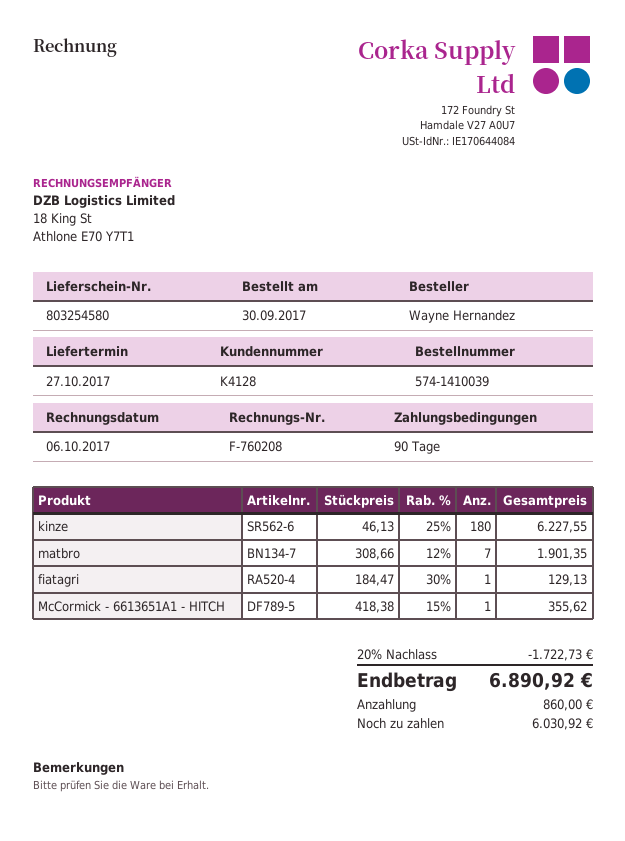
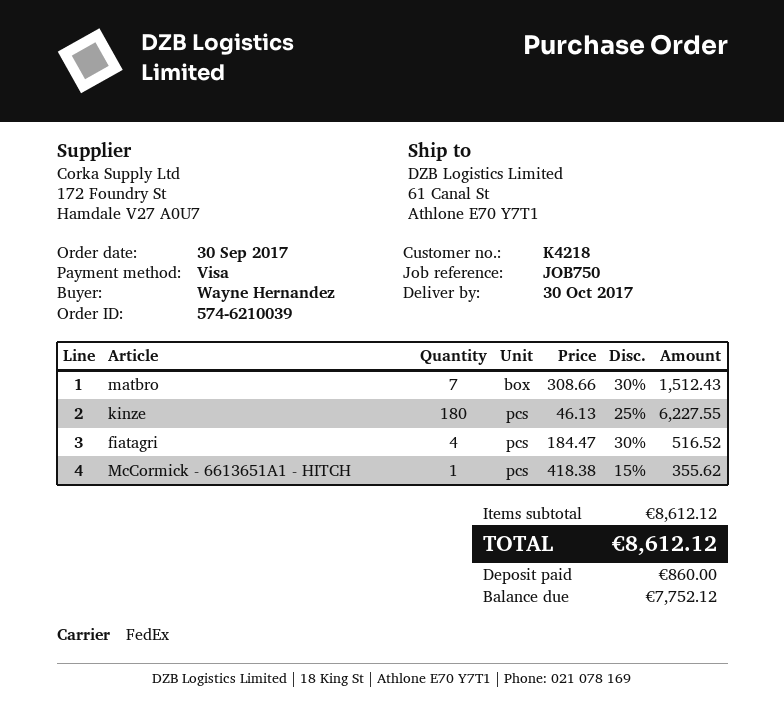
order number: 574-1410039 -> 574-6210039
delivery date: 2017-10-27 -> 2017-10-30
customer number: K4128 -> K4218
matbro: 7 x 308.66 - 12% = 1901.35 -> 7 x 308.66 - 30% = 1512.43
fiatagri: 1 x 184.47 - 30% = 129.13 -> 4 x 184.47 - 30% = 516.52
discount: 20% = 1722.73 -> none
total: 6890.92 -> 8612.12
balance: 6030.92 -> 7752.12

